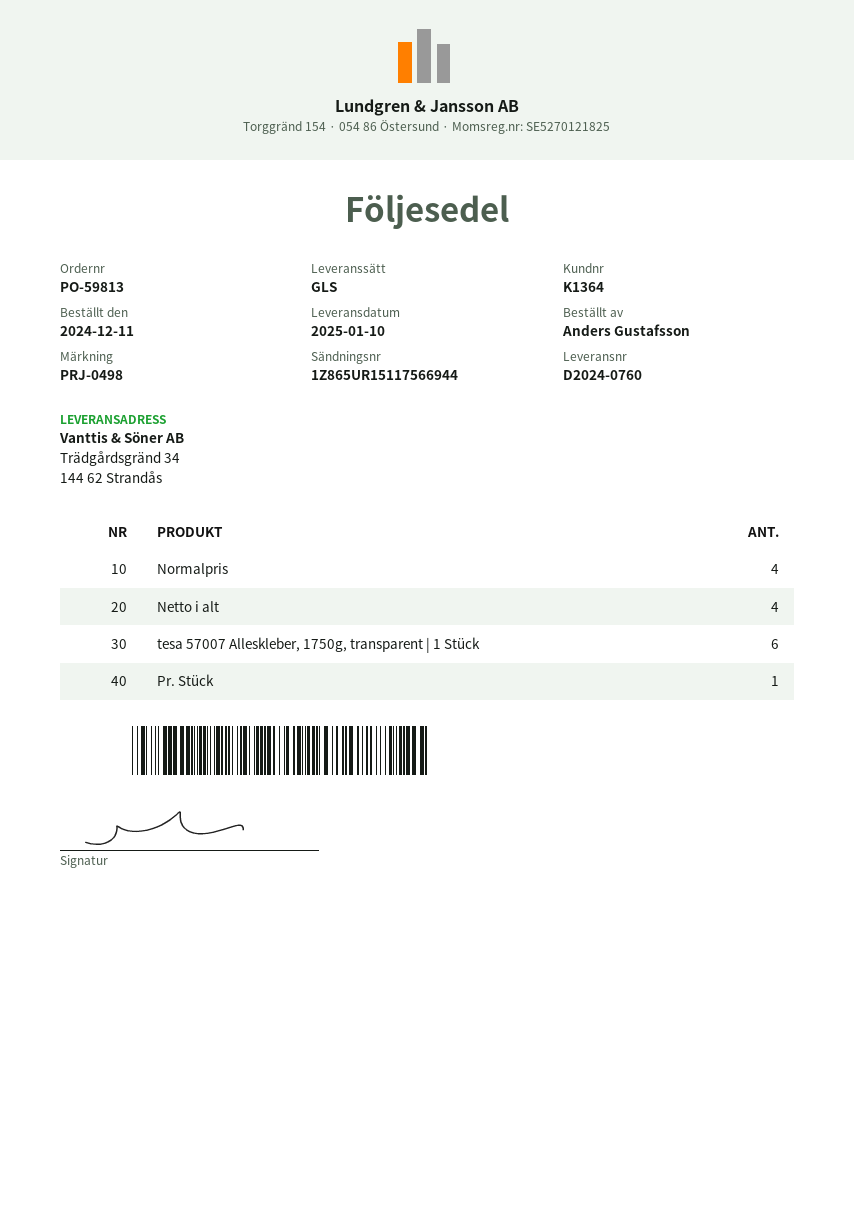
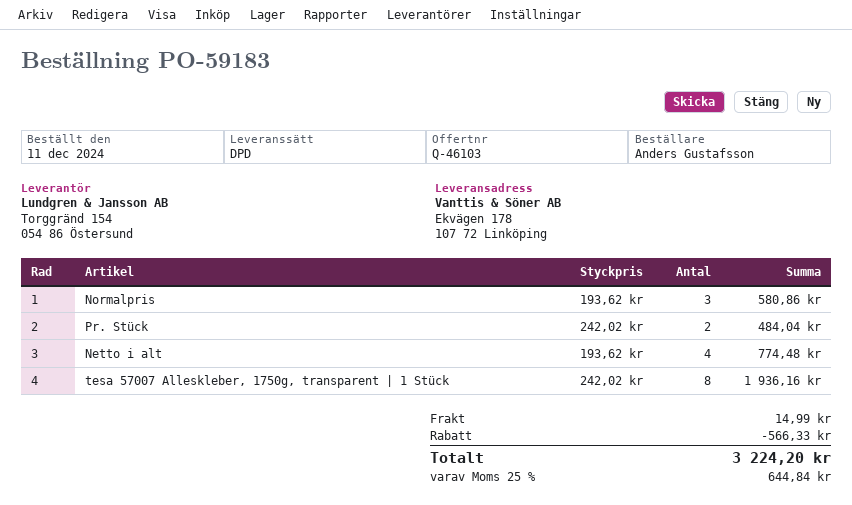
order number: PO-59813 -> PO-59183
shipping method: GLS -> DPD
ship to: Trädgårdsgränd 34, 144 62 Strandås -> Ekvägen 178, 107 72 Linköping
Normalpris: 4 -> 3
tesa 57007 Alleskleber, 1750g, transparent | 1 Stück: 6 -> 8
Pr. Stück: 1 -> 2

